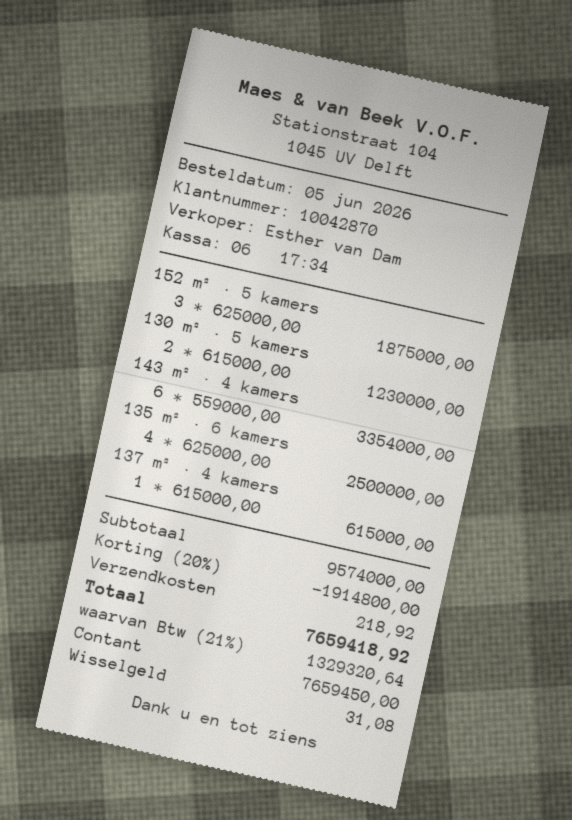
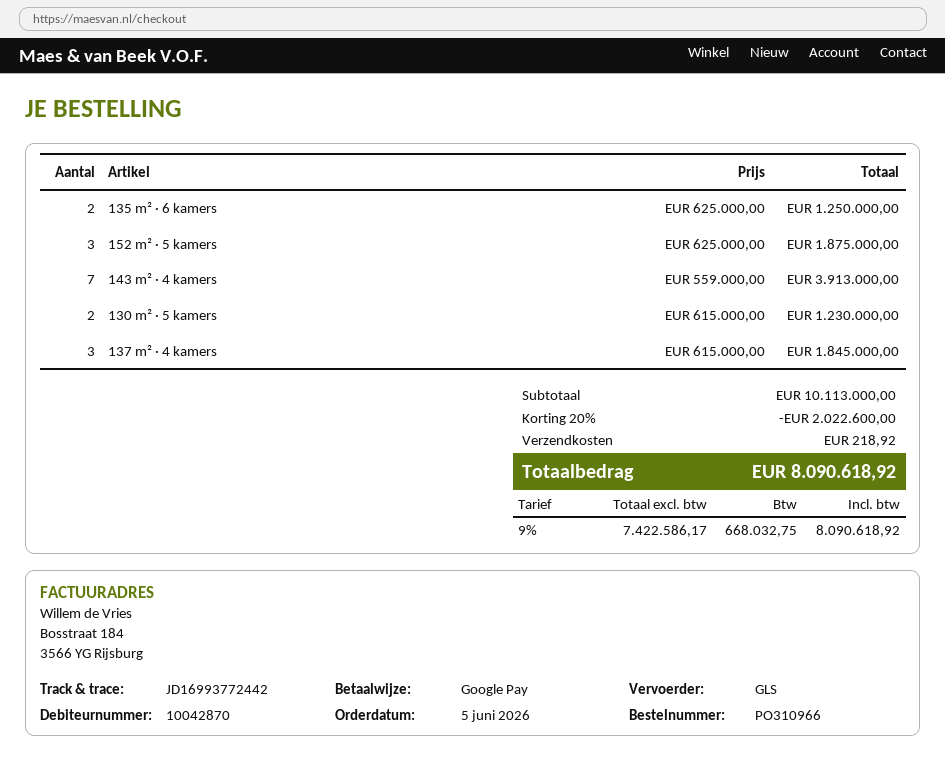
payment method: cash -> Google Pay
143 m² · 4 kamers: 6 x 559000.00 = 3354000.00 -> 7 x 559000.00 = 3913000.00
135 m² · 6 kamers: 4 x 625000.00 = 2500000.00 -> 2 x 625000.00 = 1250000.00
137 m² · 4 kamers: 1 x 615000.00 = 615000.00 -> 3 x 615000.00 = 1845000.00
subtotal: 9574000.00 -> 10113000.00
discount: 20% = 1914800.00 -> 20% = 2022600.00
tax: 21% = 1329320.64 -> 9% = 668032.75
total: 7659418.92 -> 8090618.92

